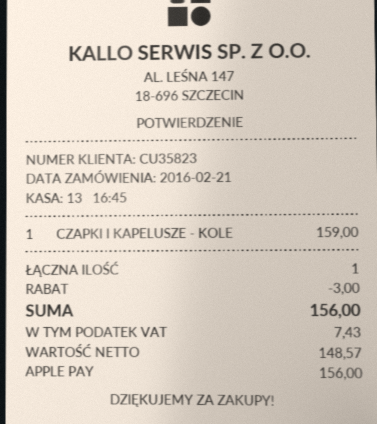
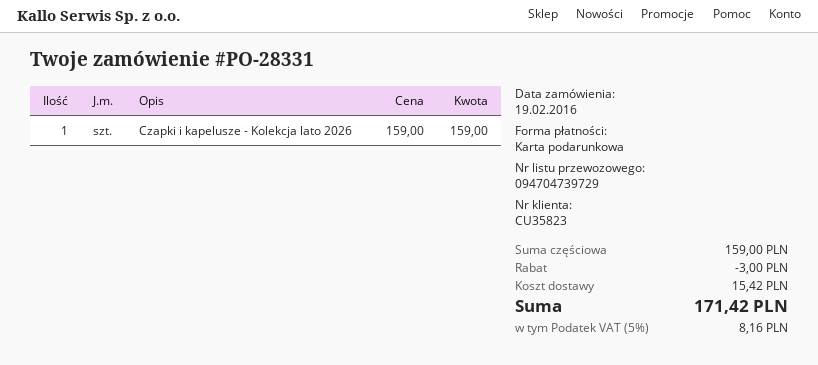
order date: 2016-02-21 -> 2016-02-19
payment method: Apple Pay -> gift card
shipping: none -> 15.42
tax: 7.43 -> 8.16
total: 156.00 -> 171.42

